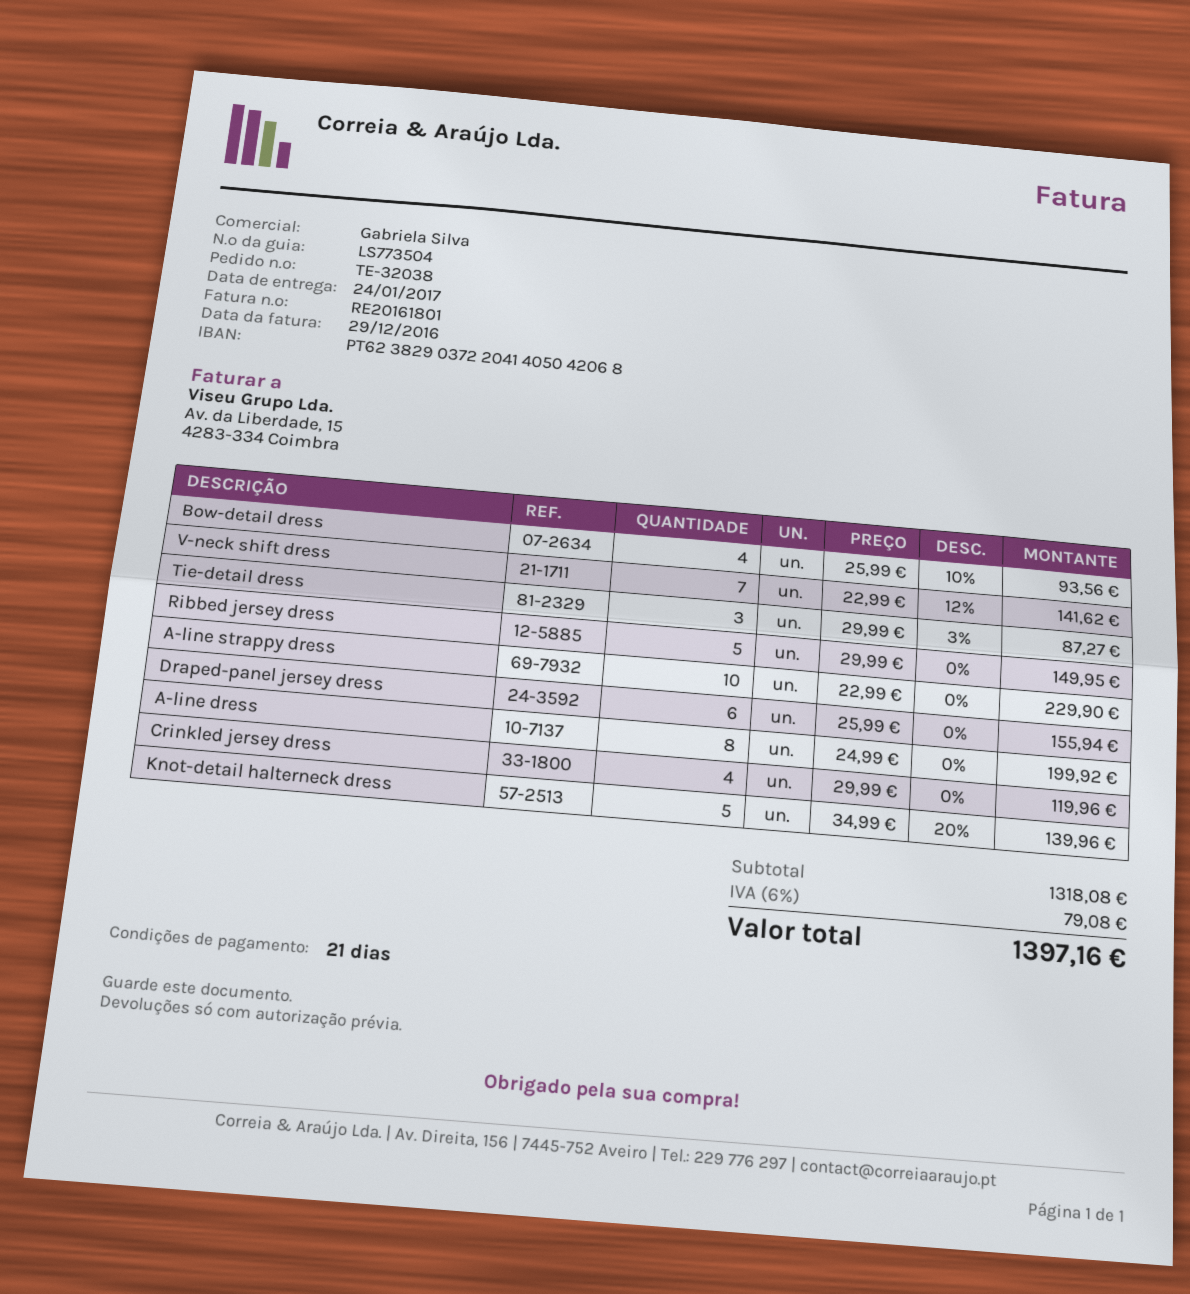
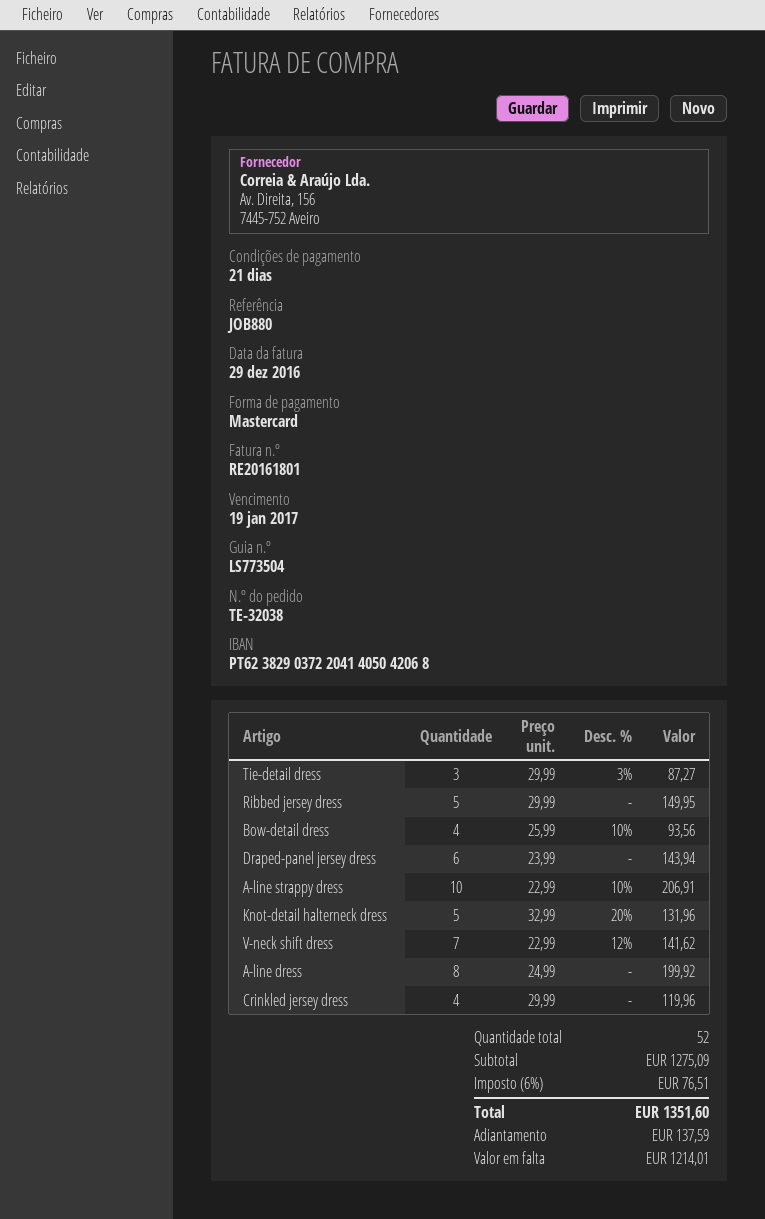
A-line strappy dress: 10 x 22.99 = 229.90 -> 10 x 22.99 - 10% = 206.91
Draped-panel jersey dress: 6 x 25.99 = 155.94 -> 6 x 23.99 = 143.94
Knot-detail halterneck dress: 5 x 34.99 - 20% = 139.96 -> 5 x 32.99 - 20% = 131.96
subtotal: 1318.08 -> 1275.09
tax: 6% = 79.08 -> 6% = 76.51
total: 1397.16 -> 1351.60

